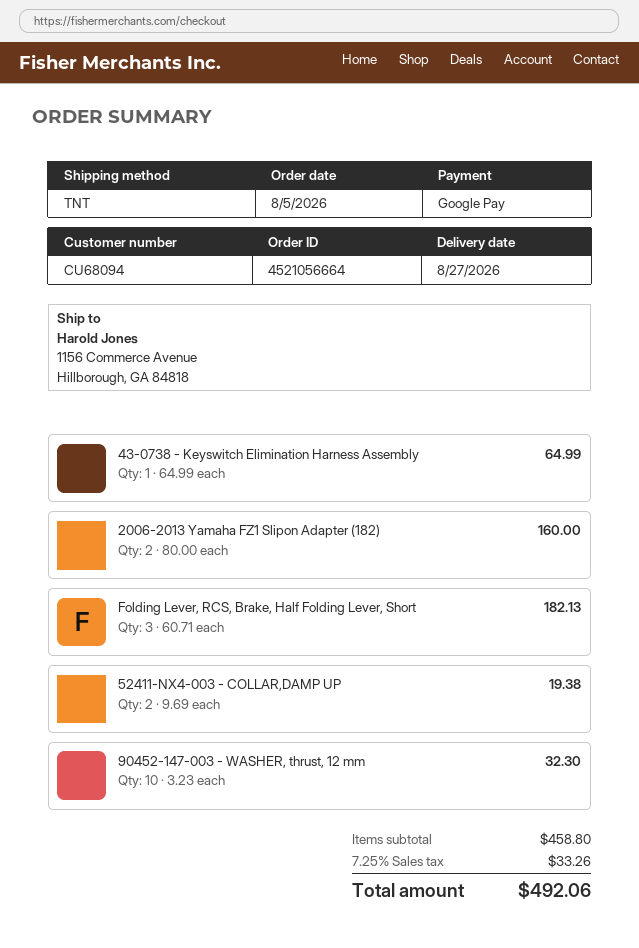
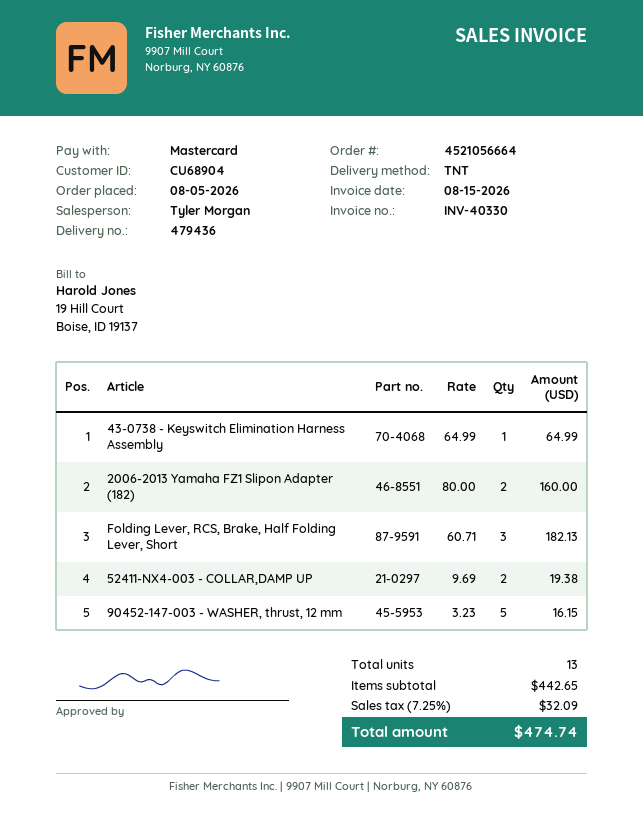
customer number: CU68094 -> CU68904
payment method: Google Pay -> Mastercard
90452-147-003 - WASHER, thrust, 12 mm: 10 x 3.23 = 32.30 -> 5 x 3.23 = 16.15
subtotal: 458.80 -> 442.65
tax: 7.25% = 33.26 -> 7.25% = 32.09
total: 492.06 -> 474.74

